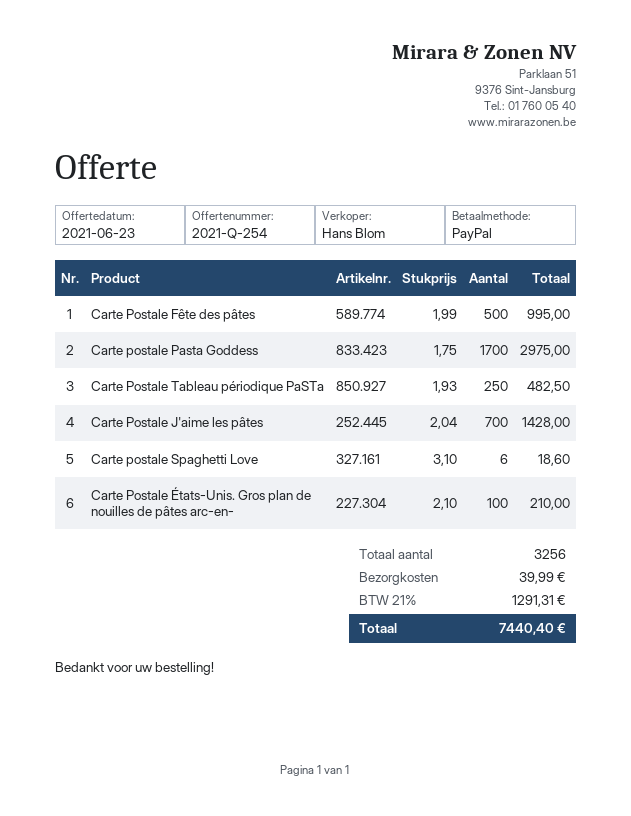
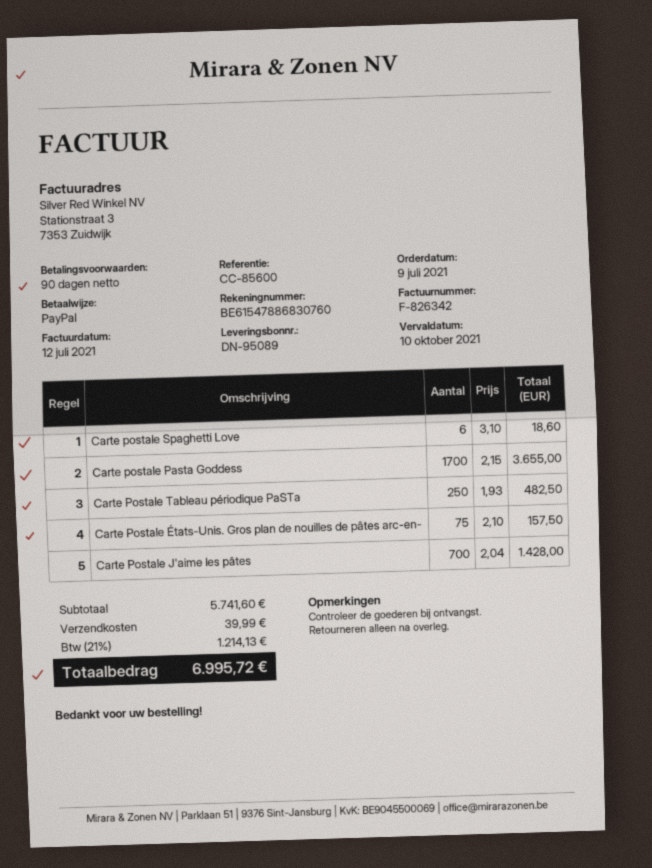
Carte Postale Fête des pâtes: 500 x 1.99 = 995.00 -> none
Carte postale Pasta Goddess: 1700 x 1.75 = 2975.00 -> 1700 x 2.15 = 3655.00
Carte Postale États-Unis. Gros plan de nouilles de pâtes arc-en-: 100 x 2.10 = 210.00 -> 75 x 2.10 = 157.50
tax: 21% = 1291.31 -> 21% = 1214.13
total: 7440.40 -> 6995.72

